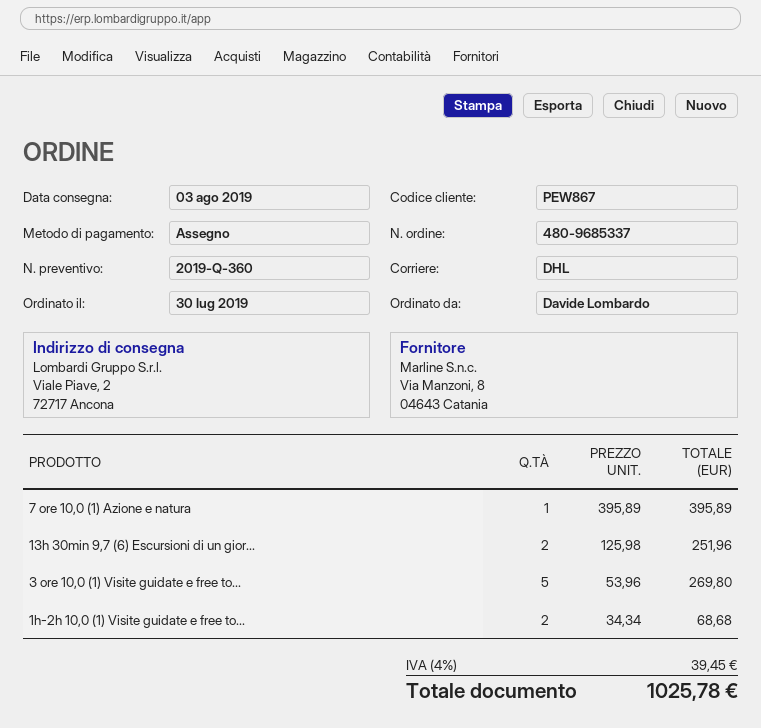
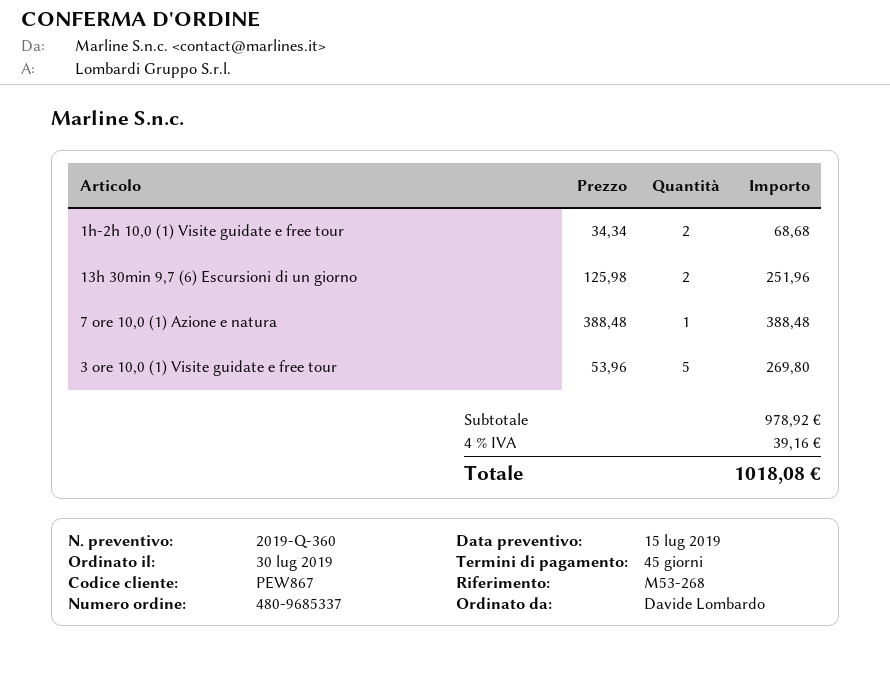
7 ore 10,0 (1) Azione e natura: 1 x 395.89 = 395.89 -> 1 x 388.48 = 388.48
tax: 4% = 39.45 -> 4% = 39.16
total: 1025.78 -> 1018.08

